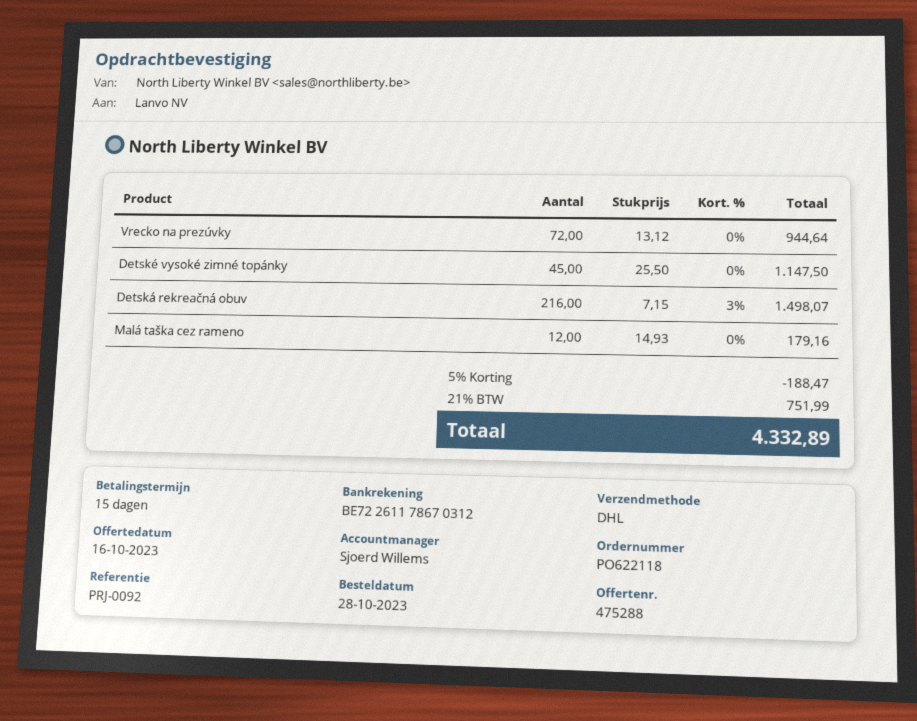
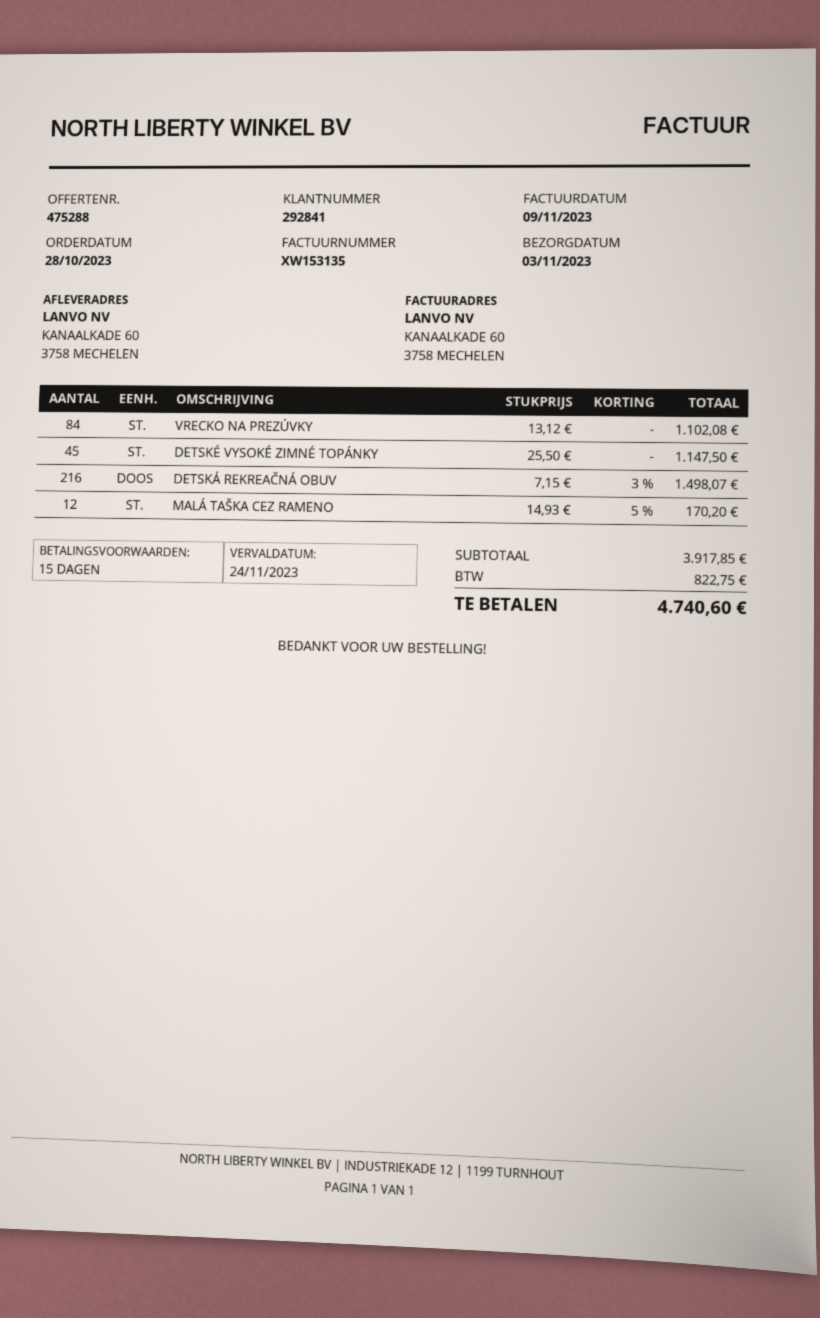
Vrecko na prezúvky: 72 x 13.12 = 944.64 -> 84 x 13.12 = 1102.08
Malá taška cez rameno: 12 x 14.93 = 179.16 -> 12 x 14.93 - 5% = 170.20
discount: 5% = 188.47 -> none
tax: 751.99 -> 822.75
total: 4332.89 -> 4740.60

